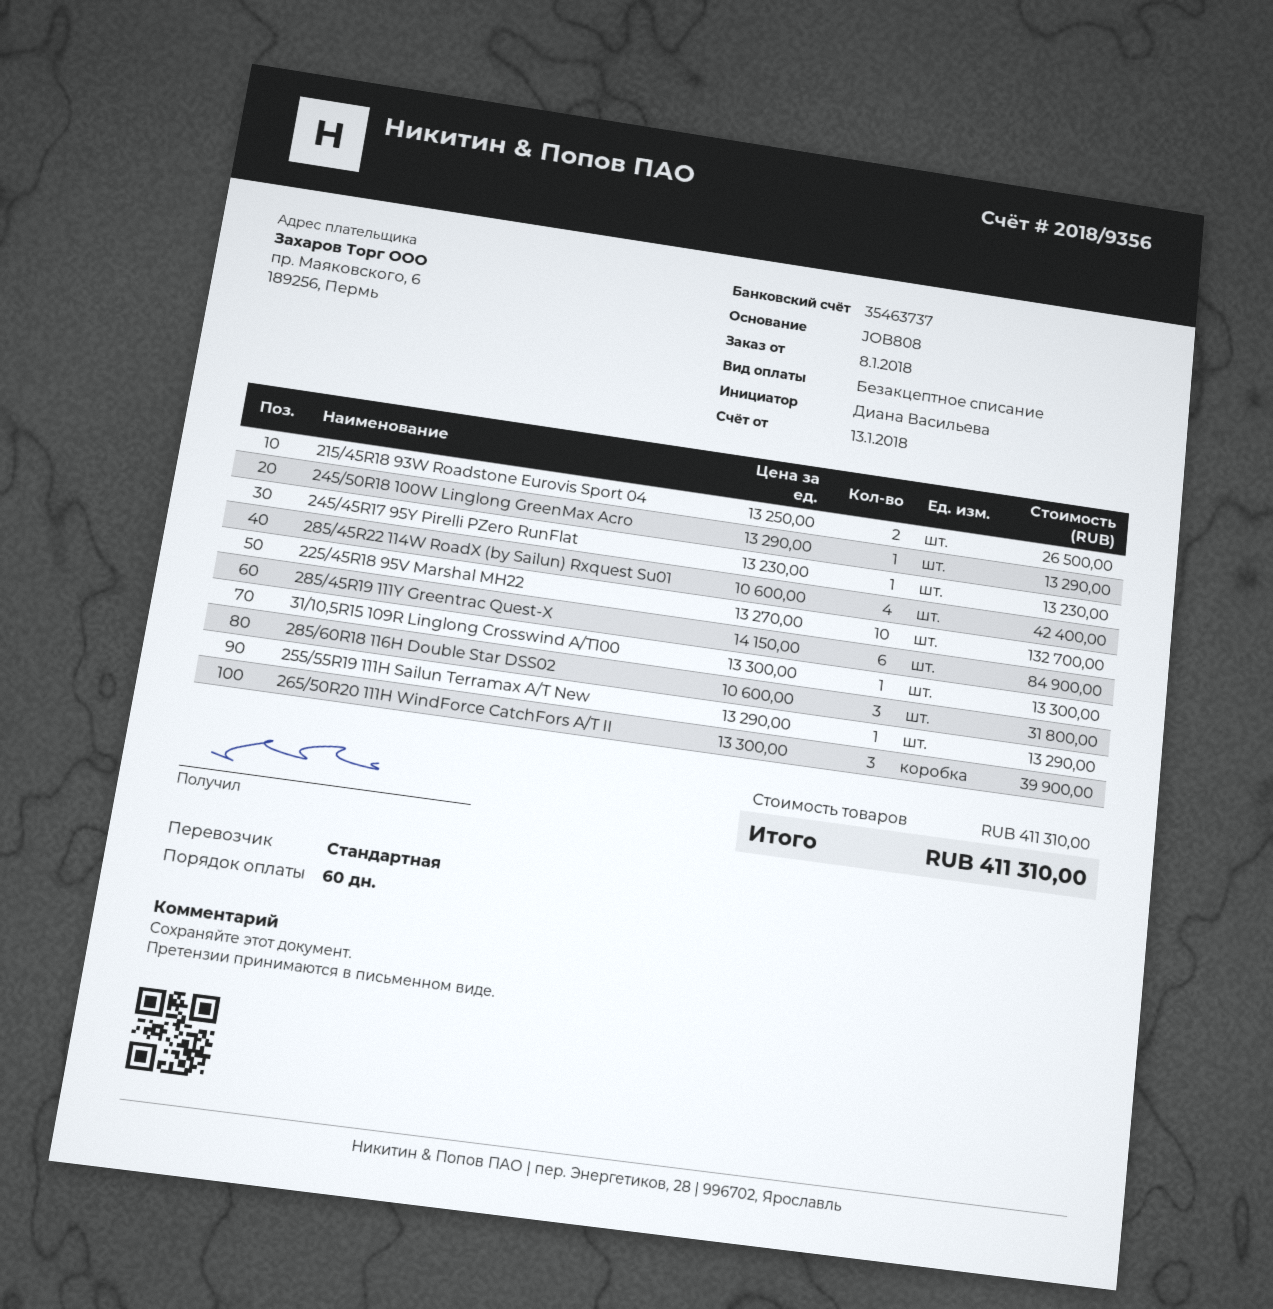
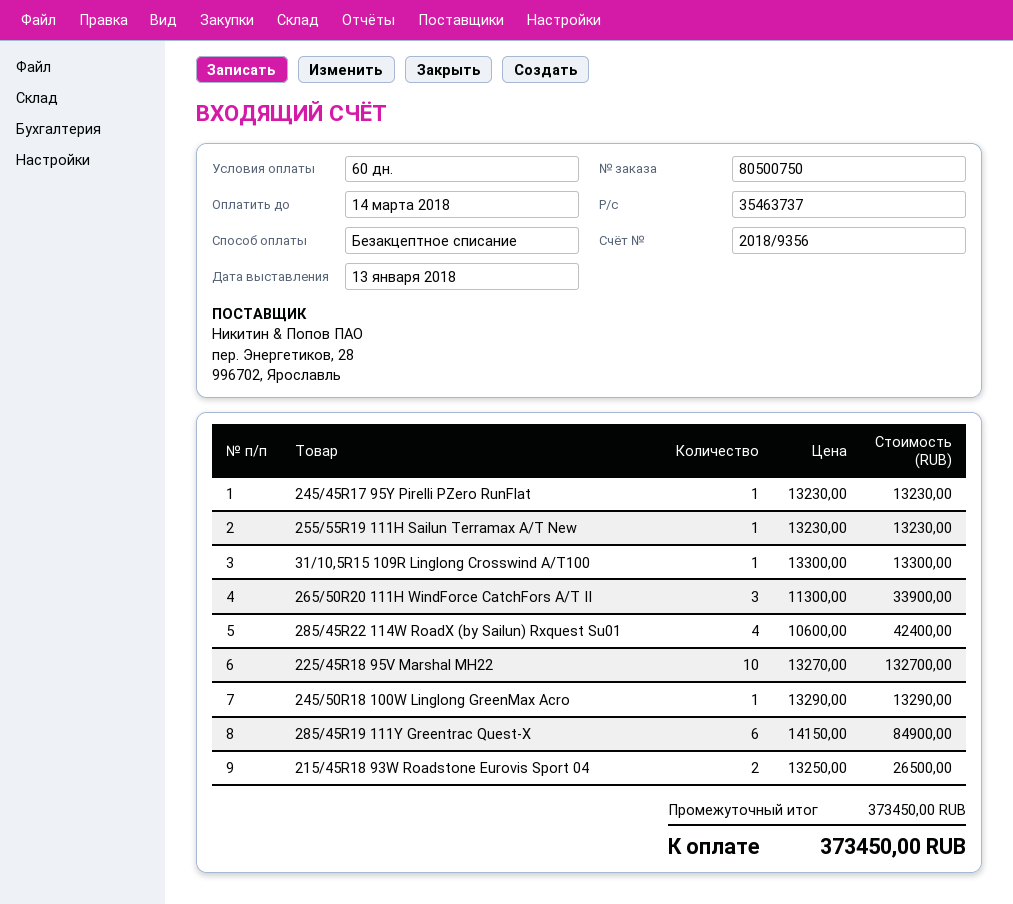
285/60R18 116H Double Star DSS02: 3 x 10600.00 = 31800.00 -> none
255/55R19 111H Sailun Terramax A/T New: 1 x 13290.00 = 13290.00 -> 1 x 13230.00 = 13230.00
265/50R20 111H WindForce CatchFors A/T II: 3 x 13300.00 = 39900.00 -> 3 x 11300.00 = 33900.00
subtotal: 411310.00 -> 373450.00
total: 411310.00 -> 373450.00

